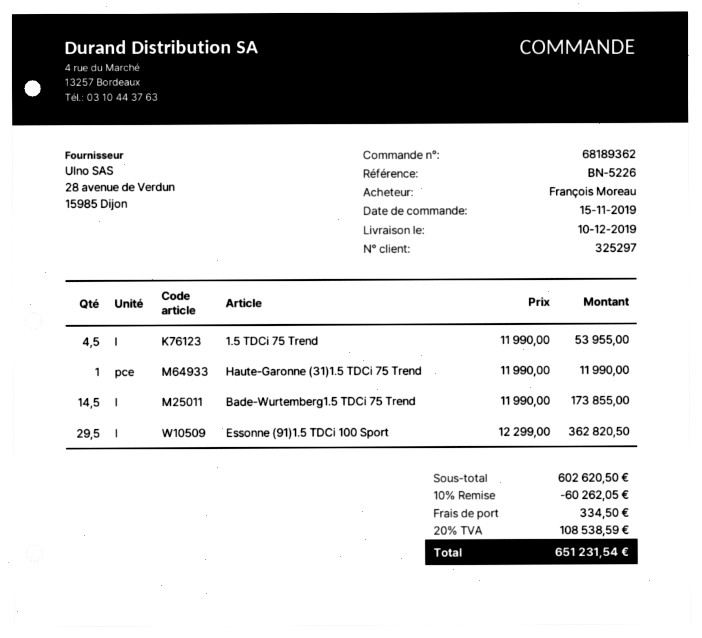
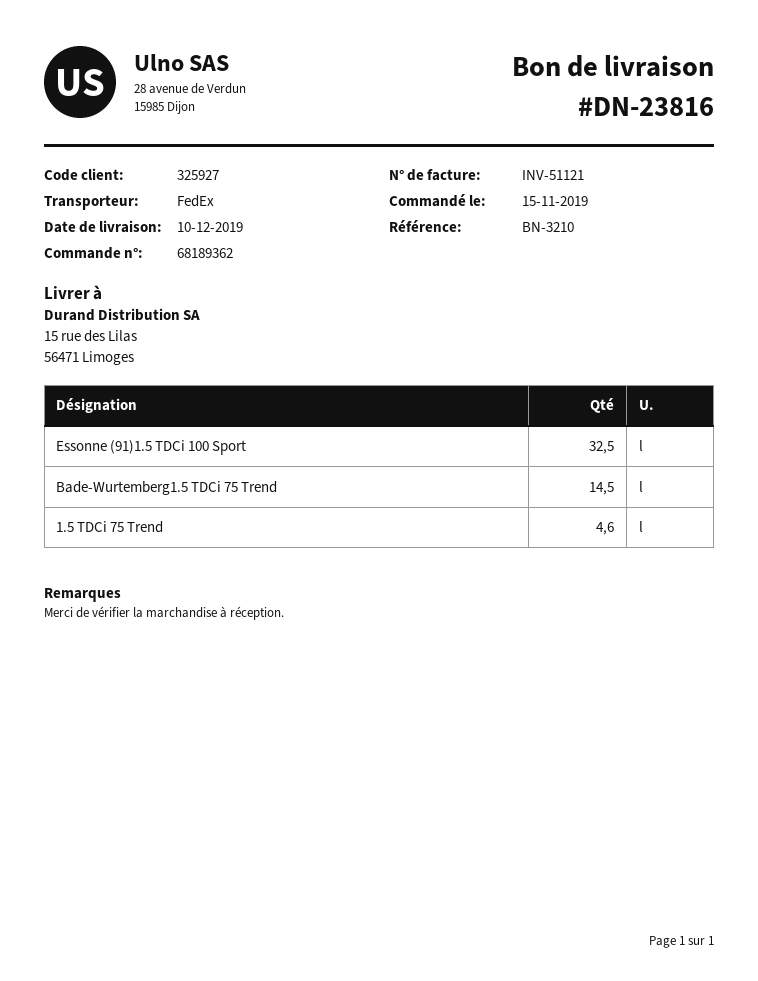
customer number: 325297 -> 325927
reference: BN-5226 -> BN-3210
1.5 TDCi 75 Trend: 4.5 -> 4.6
Haute-Garonne (31)1.5 TDCi 75 Trend: 1 -> none
Essonne (91)1.5 TDCi 100 Sport: 29.5 -> 32.5

